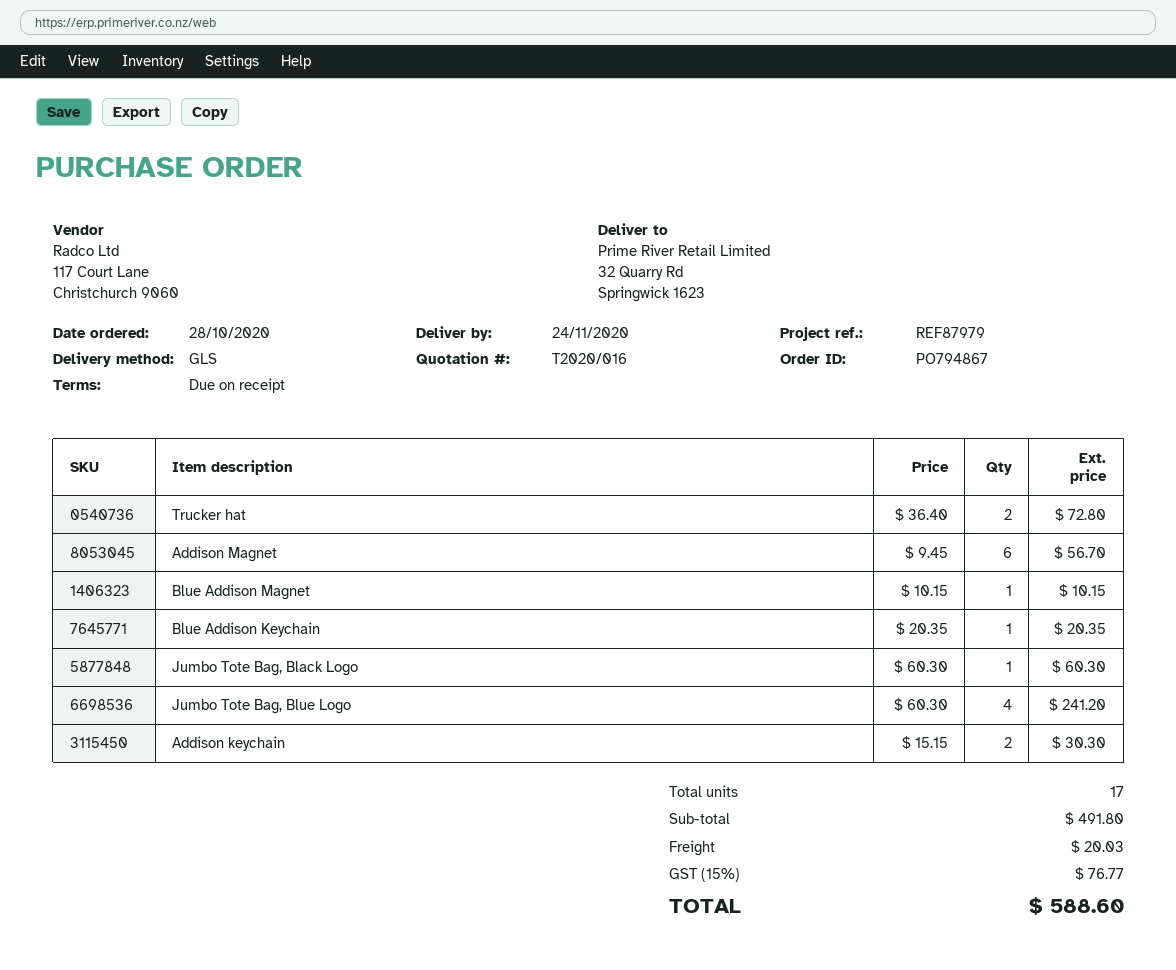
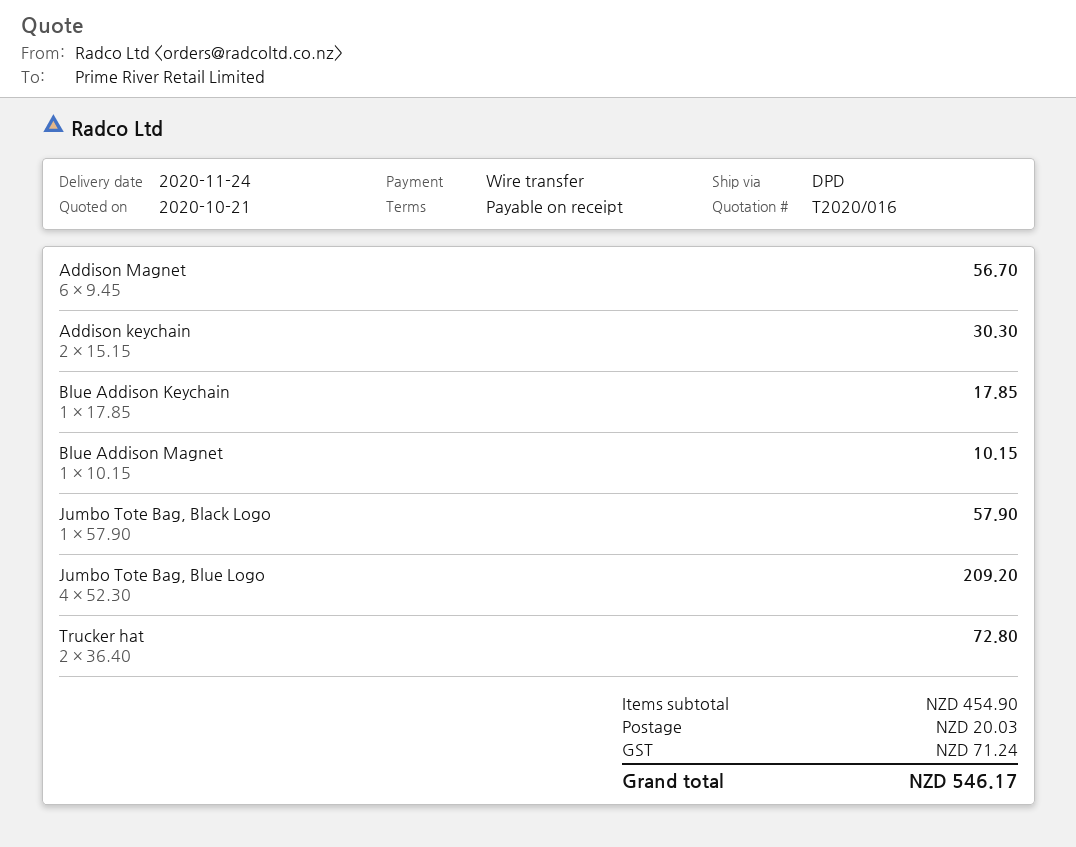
shipping method: GLS -> DPD
Blue Addison Keychain: 1 x 20.35 = 20.35 -> 1 x 17.85 = 17.85
Jumbo Tote Bag, Black Logo: 1 x 60.30 = 60.30 -> 1 x 57.90 = 57.90
Jumbo Tote Bag, Blue Logo: 4 x 60.30 = 241.20 -> 4 x 52.30 = 209.20
subtotal: 491.80 -> 454.90
tax: 76.77 -> 71.24
total: 588.60 -> 546.17

